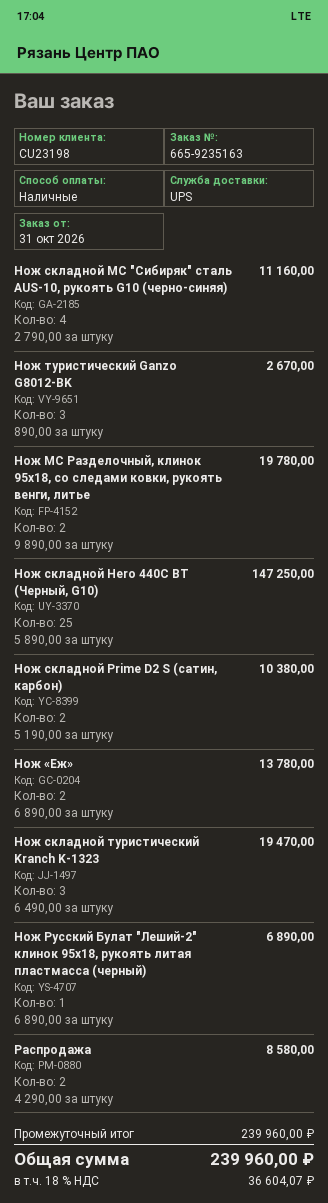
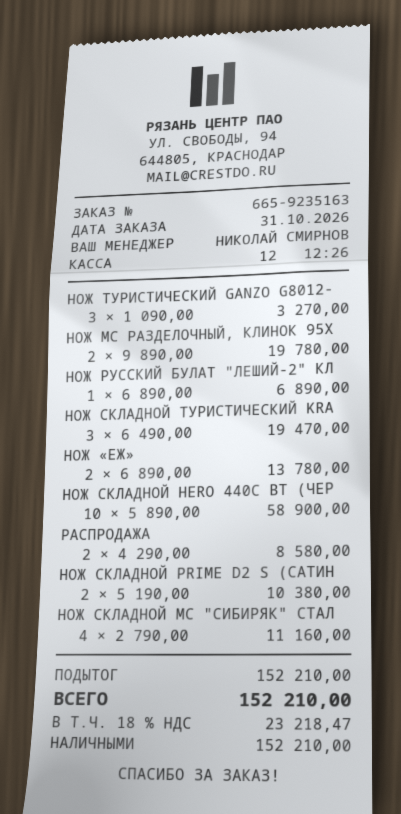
Нож туристический Ganzo G8012-BK: 3 x 890.00 = 2670.00 -> 3 x 1090.00 = 3270.00
Нож складной Hero 440C BT (Черный, G10): 25 x 5890.00 = 147250.00 -> 10 x 5890.00 = 58900.00
subtotal: 239960.00 -> 152210.00
tax: 18% = 36604.07 -> 18% = 23218.47
total: 239960.00 -> 152210.00

